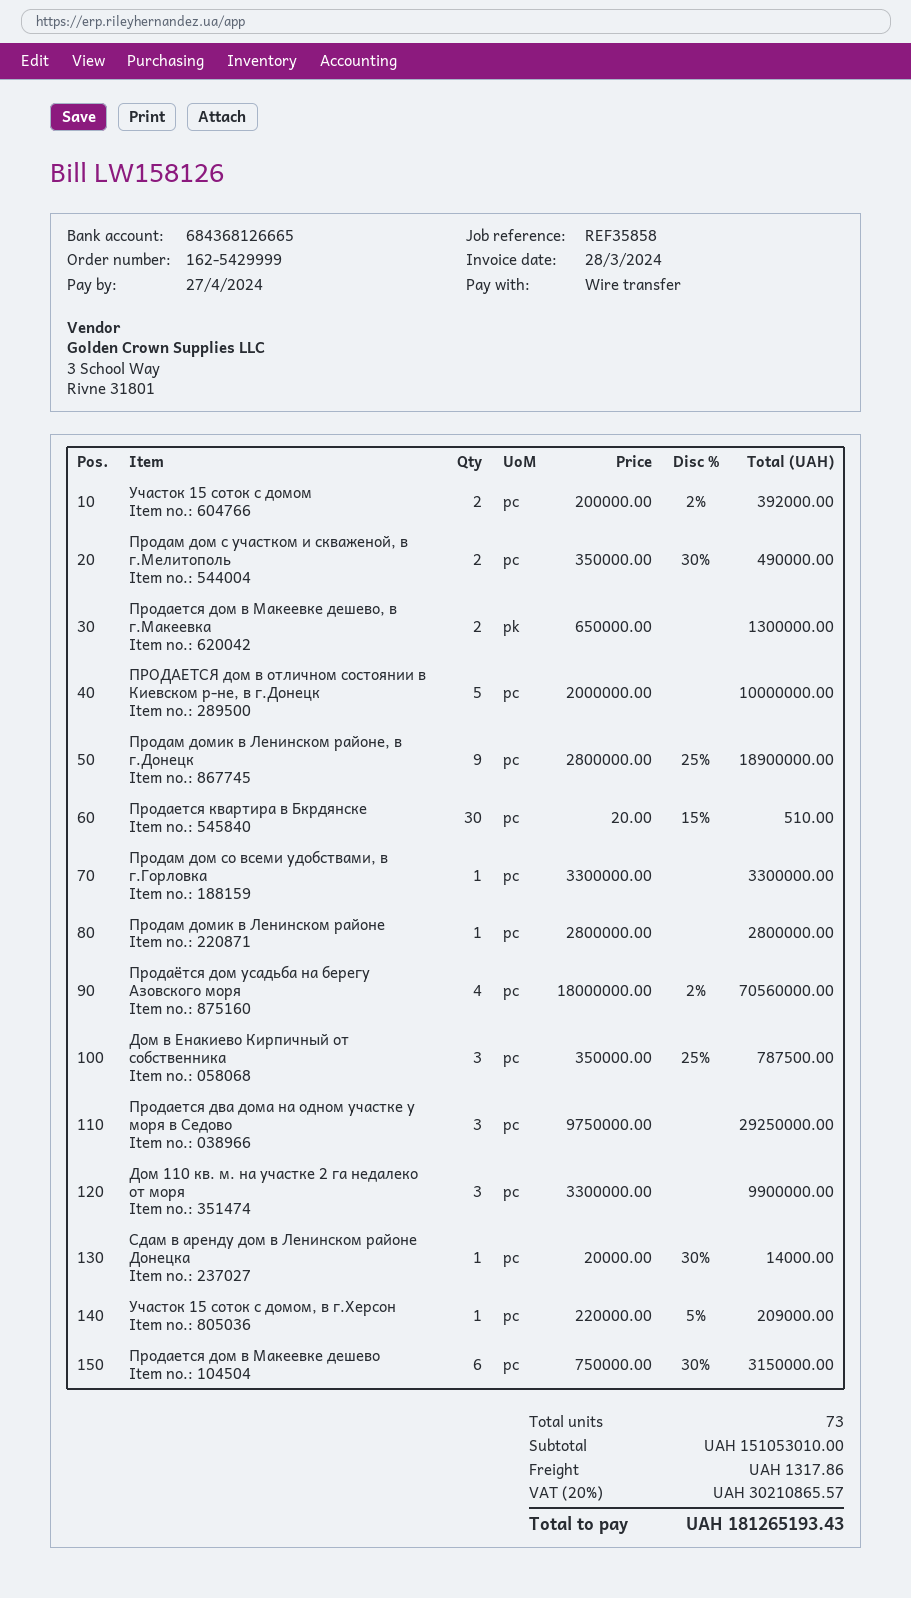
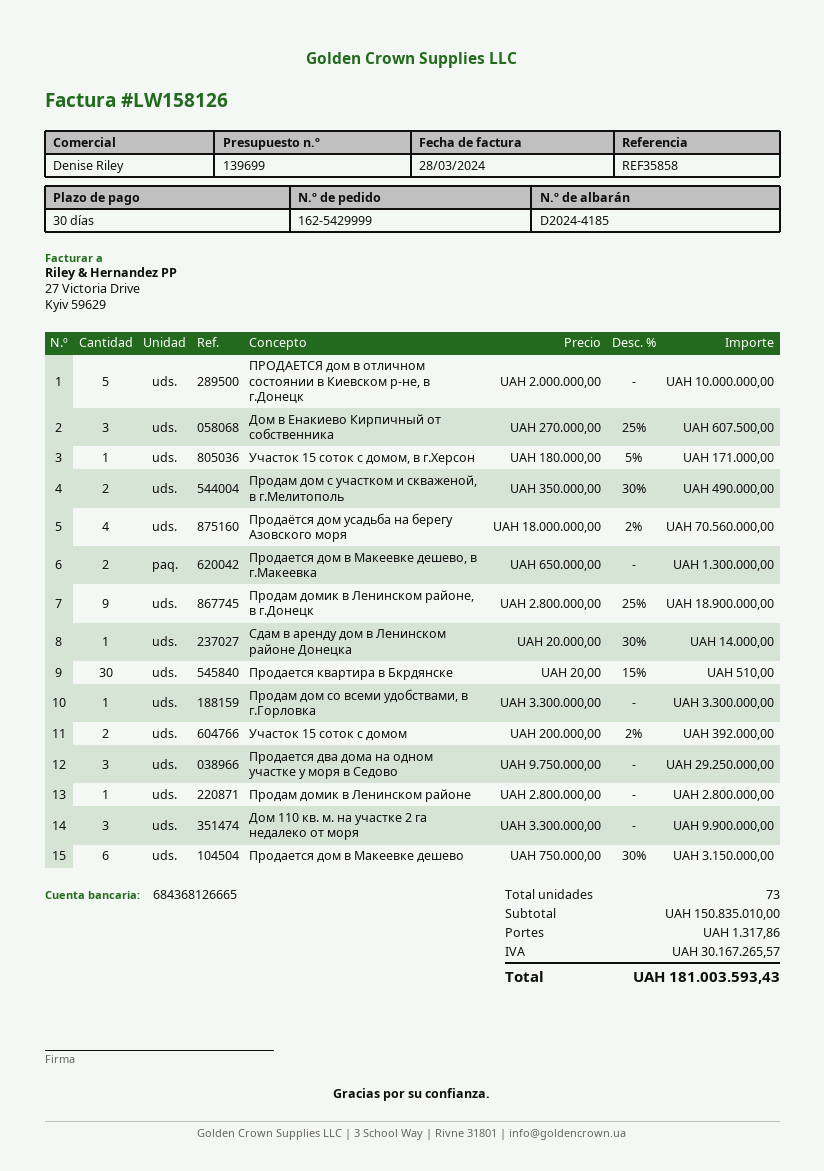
Дом в Енакиево Кирпичный от собственника: 3 x 350000.00 - 25% = 787500.00 -> 3 x 270000.00 - 25% = 607500.00
Участок 15 соток с домом, в г.Херсон: 1 x 220000.00 - 5% = 209000.00 -> 1 x 180000.00 - 5% = 171000.00
subtotal: 151053010.00 -> 150835010.00
tax: 30210865.57 -> 30167265.57
total: 181265193.43 -> 181003593.43

